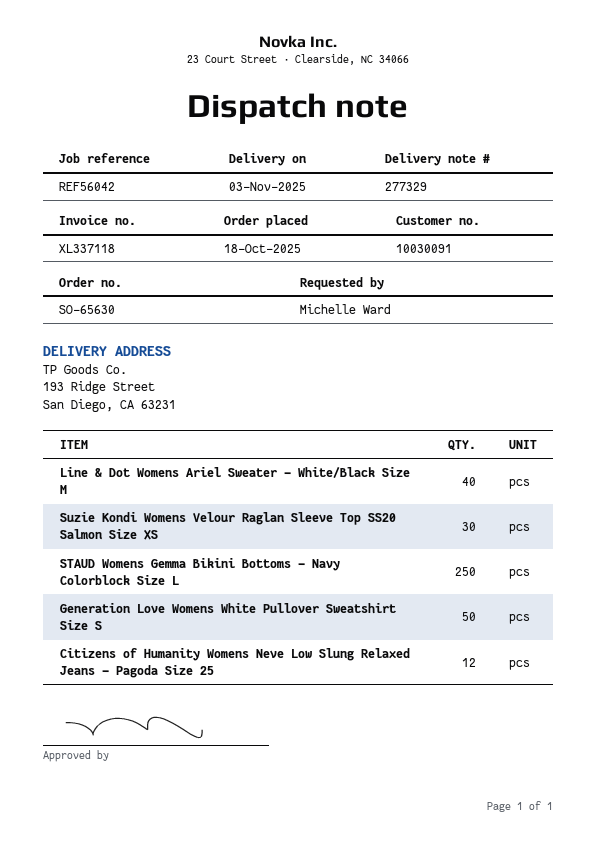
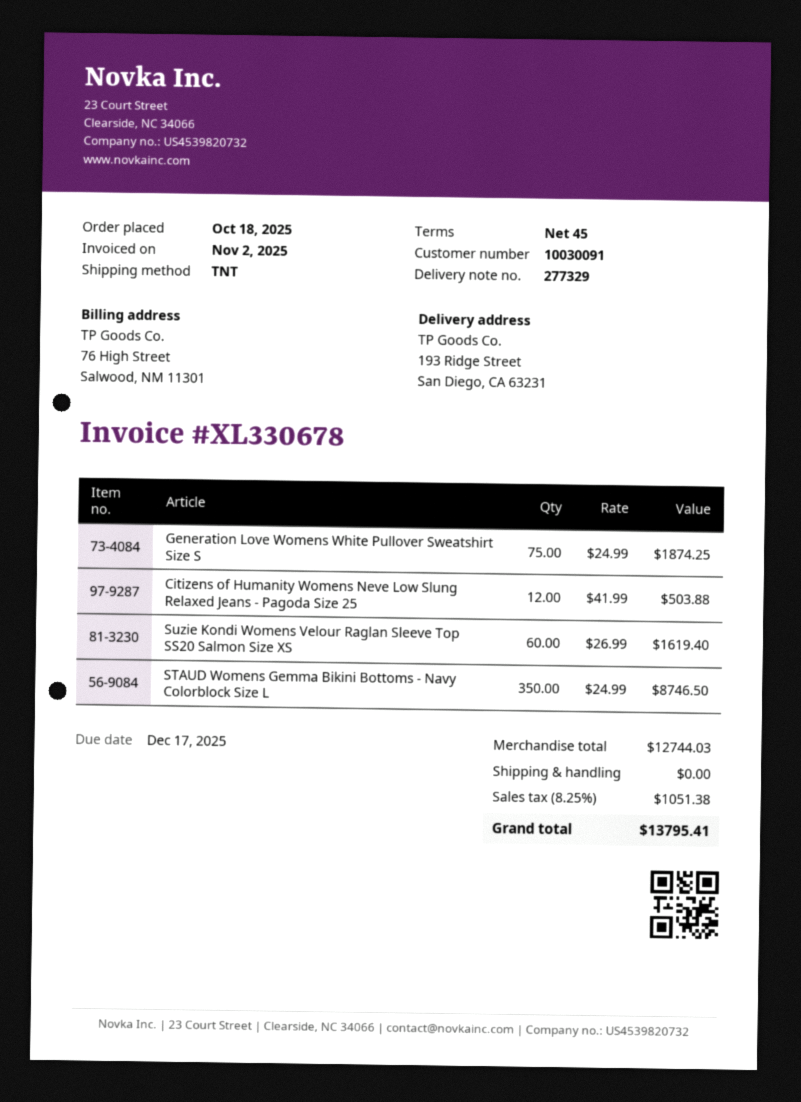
invoice number: XL337118 -> XL330678
Line & Dot Womens Ariel Sweater - White/Black Size M: 40 -> none
Suzie Kondi Womens Velour Raglan Sleeve Top SS20 Salmon Size XS: 30 -> 60
STAUD Womens Gemma Bikini Bottoms - Navy Colorblock Size L: 250 -> 350
Generation Love Womens White Pullover Sweatshirt Size S: 50 -> 75

